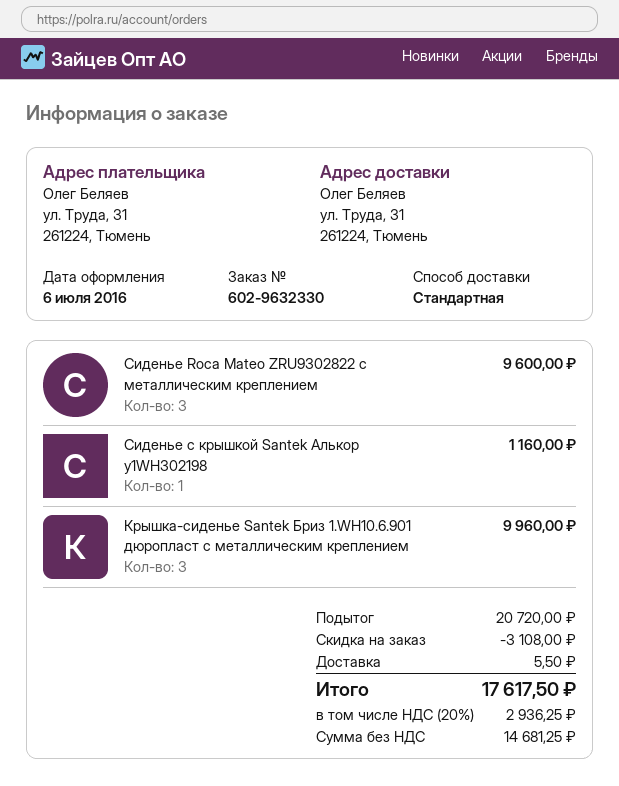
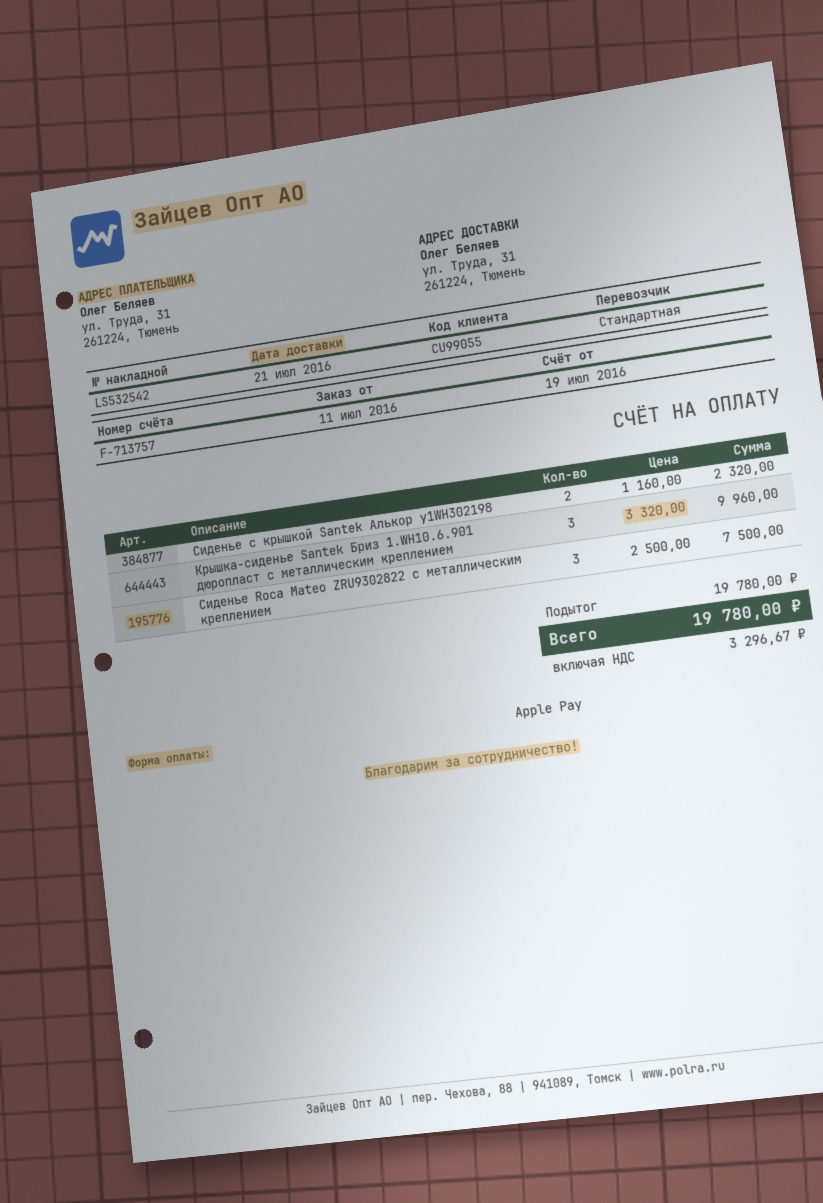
order date: 2016-07-06 -> 2016-07-11
Сиденье Roca Mateo ZRU9302822 с металлическим креплением: 3 for 9600.00 -> 3 for 7500.00
Сиденье с крышкой Santek Алькор у1WH302198: 1 for 1160.00 -> 2 for 2320.00
subtotal: 20720.00 -> 19780.00
discount: 3108.00 -> none
shipping: 5.50 -> none
tax: 2936.25 -> 3296.67
total: 17617.50 -> 19780.00

